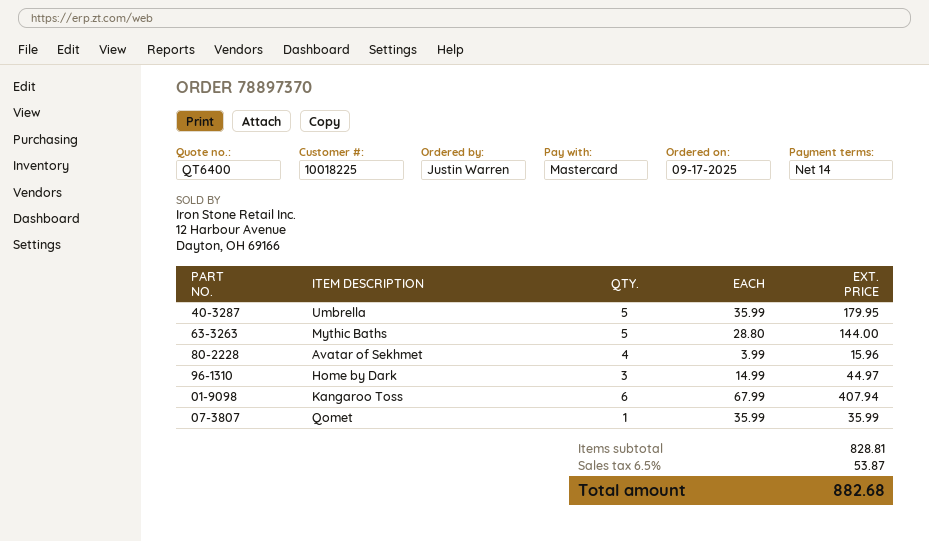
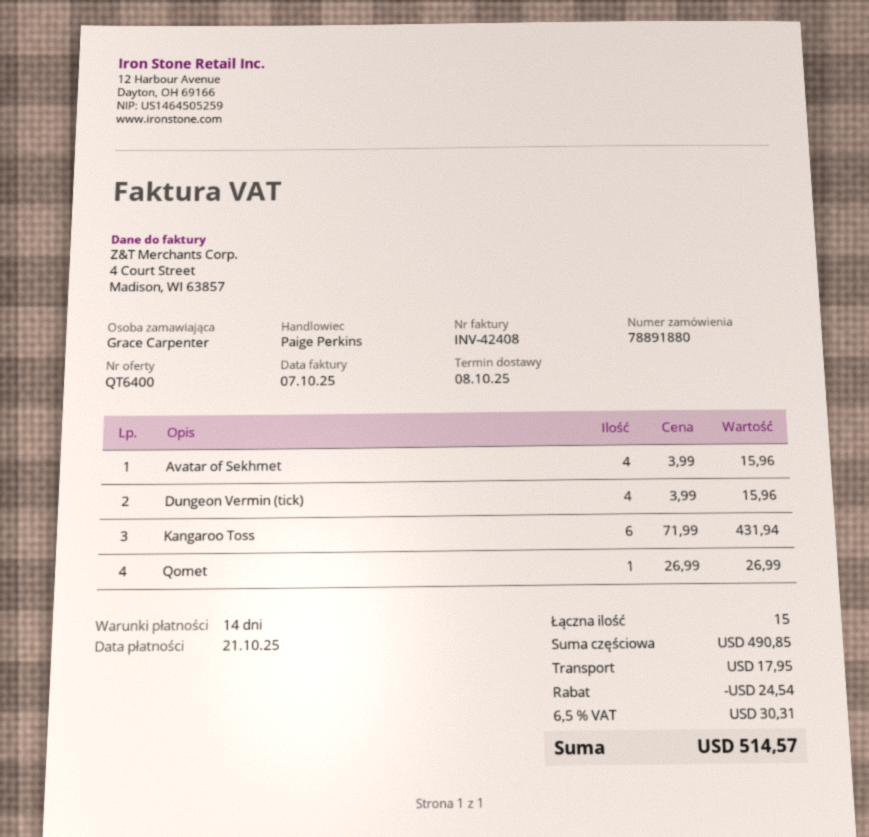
order number: 78897370 -> 78891880
ordered by: Justin Warren -> Grace Carpenter
Umbrella: 5 x 35.99 = 179.95 -> none
Mythic Baths: 5 x 28.80 = 144.00 -> none
Home by Dark: 3 x 14.99 = 44.97 -> none
Kangaroo Toss: 6 x 67.99 = 407.94 -> 6 x 71.99 = 431.94
Qomet: 1 x 35.99 = 35.99 -> 1 x 26.99 = 26.99
Dungeon Vermin (tick): none -> 4 x 3.99 = 15.96
subtotal: 828.81 -> 490.85
discount: none -> 24.54
shipping: none -> 17.95
tax: 6.5% = 53.87 -> 6.5% = 30.31
total: 882.68 -> 514.57

